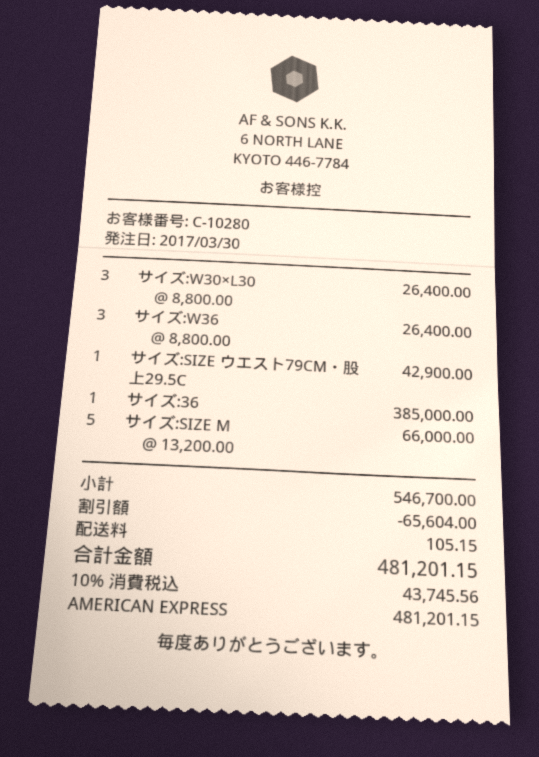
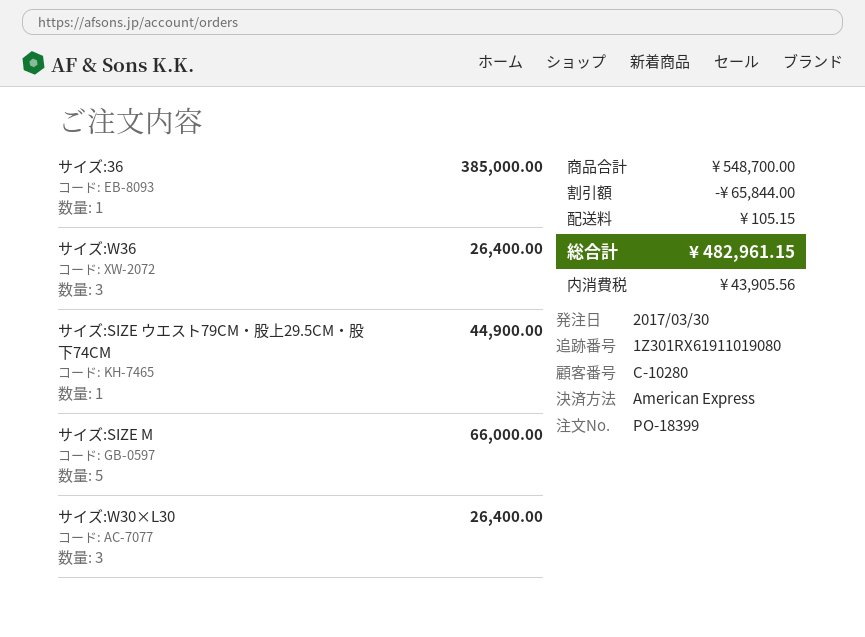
サイズ:SIZE ウエスト79CM・股上29.5C: 1 for 42900.00 -> 1 for 44900.00
subtotal: 546700.00 -> 548700.00
discount: 65604.00 -> 65844.00
tax: 43745.56 -> 43905.56
total: 481201.15 -> 482961.15

